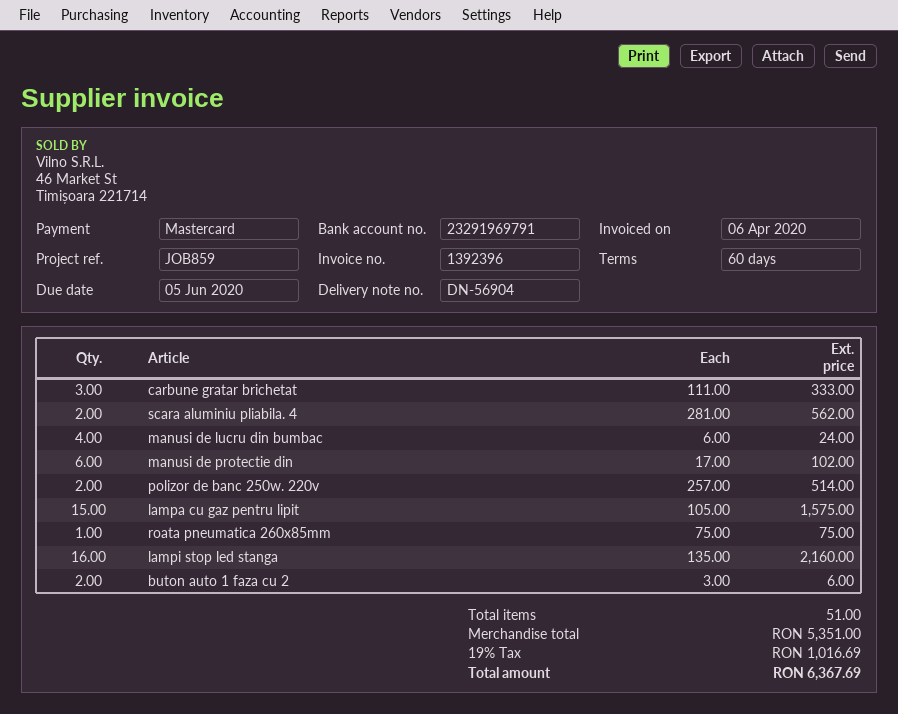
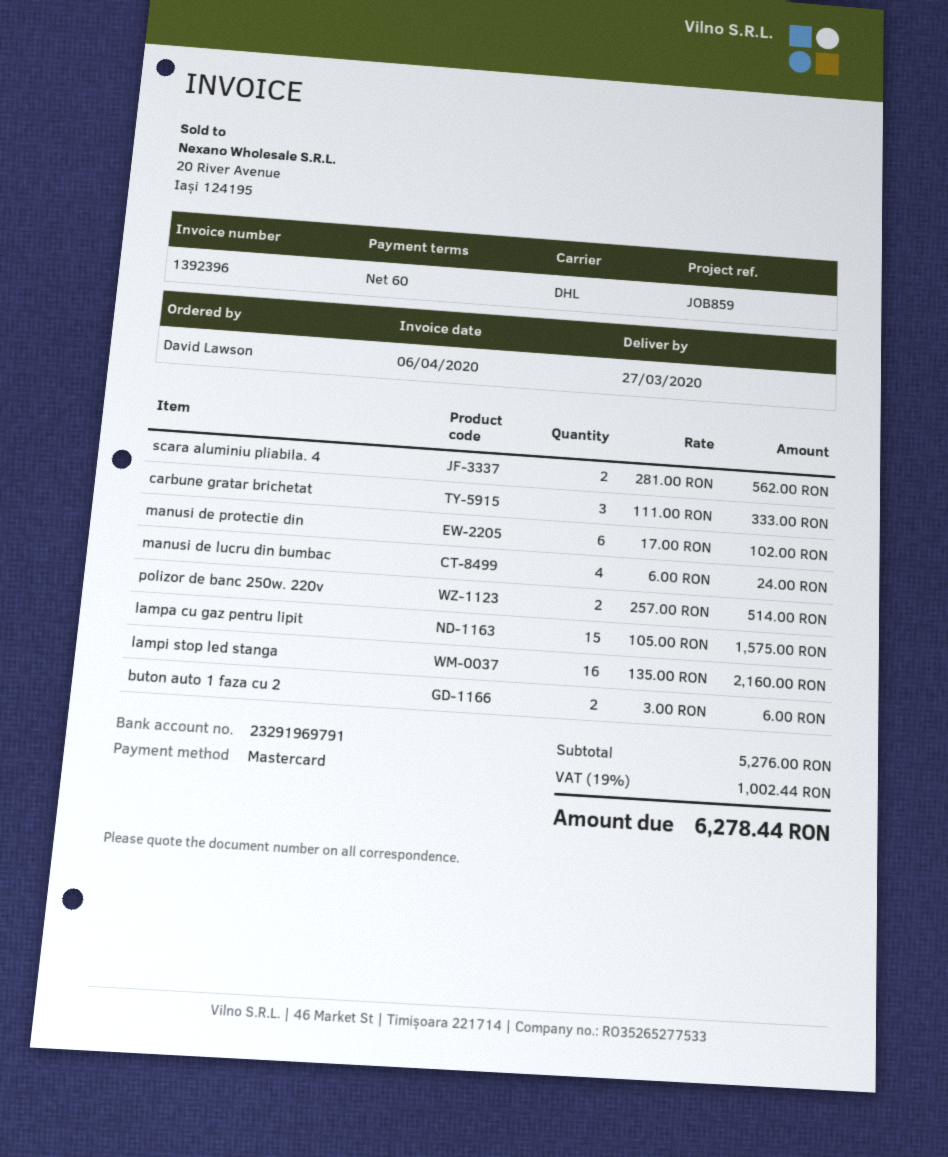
roata pneumatica 260x85mm: 1 x 75.00 = 75.00 -> none
subtotal: 5351.00 -> 5276.00
tax: 19% = 1016.69 -> 19% = 1002.44
total: 6367.69 -> 6278.44

